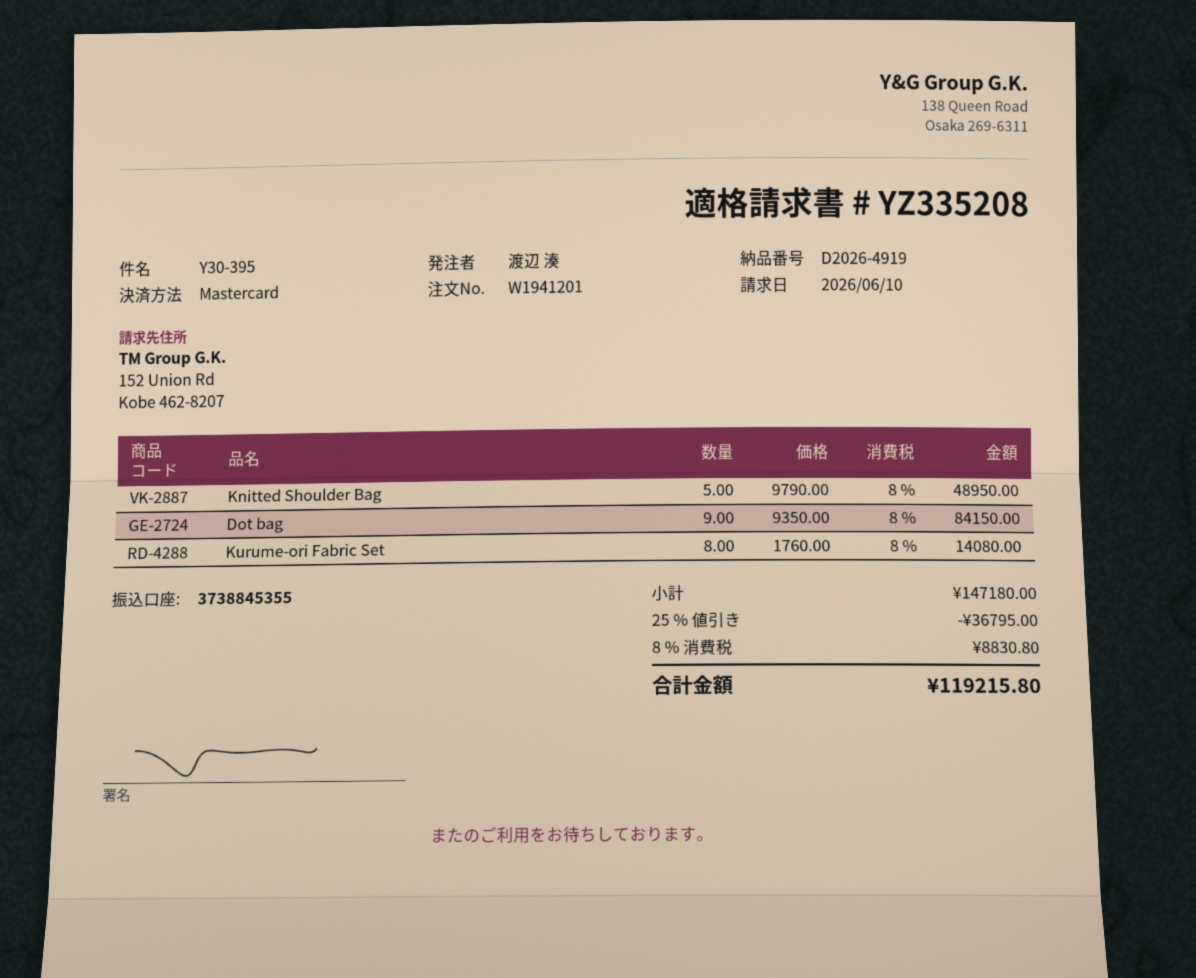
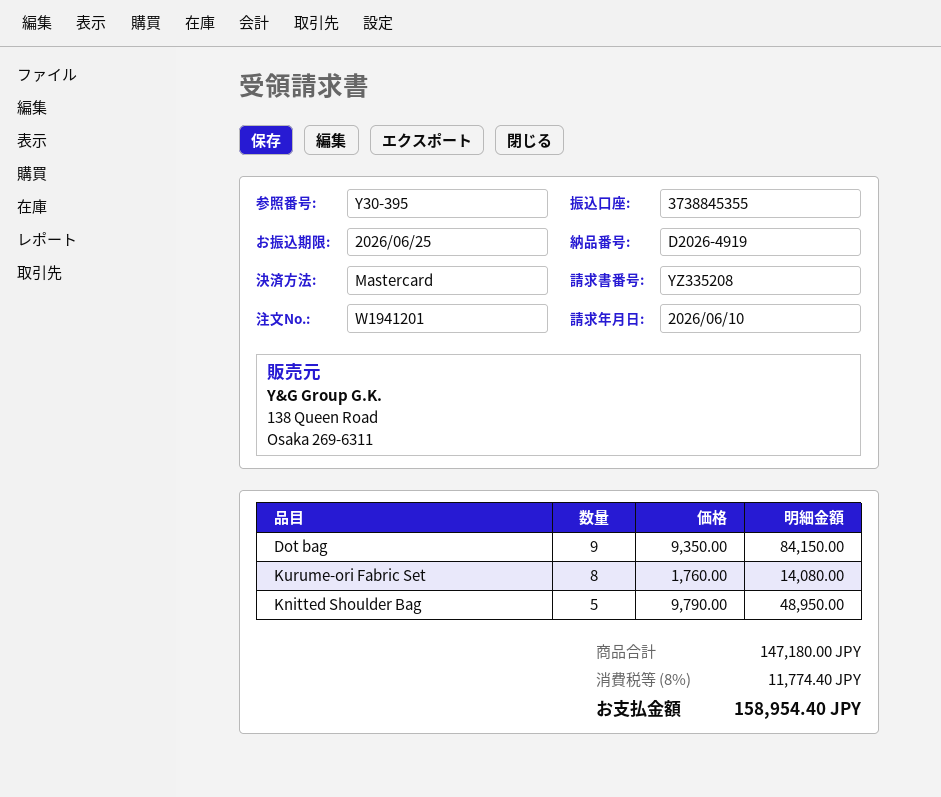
discount: 25% = 36795.00 -> none
tax: 8% = 8830.80 -> 8% = 11774.40
total: 119215.80 -> 158954.40

